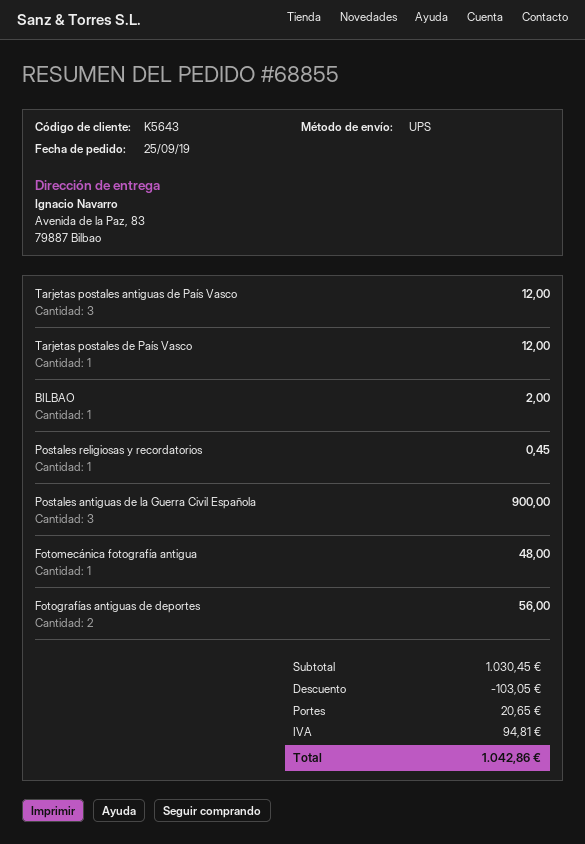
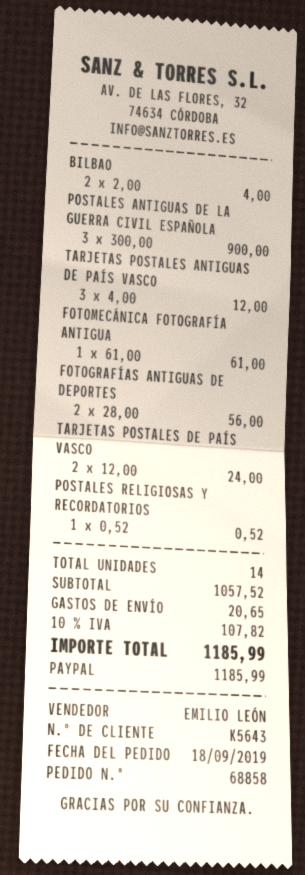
order number: 68855 -> 68858
order date: 2019-09-25 -> 2019-09-18
Tarjetas postales de País Vasco: 1 for 12.00 -> 2 for 24.00
BILBAO: 1 for 2.00 -> 2 for 4.00
Postales religiosas y recordatorios: 1 for 0.45 -> 1 for 0.52
Fotomecánica fotografía antigua: 1 for 48.00 -> 1 for 61.00
subtotal: 1030.45 -> 1057.52
discount: 103.05 -> none
tax: 94.81 -> 107.82
total: 1042.86 -> 1185.99

